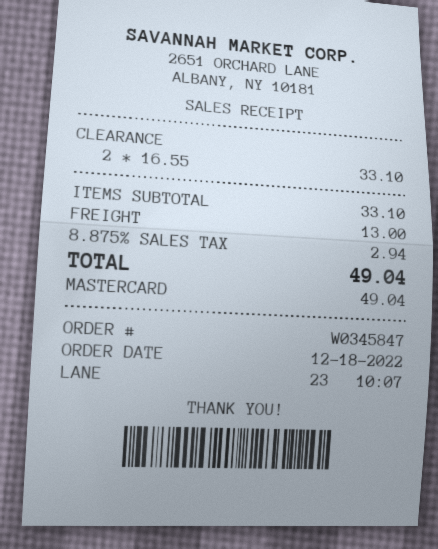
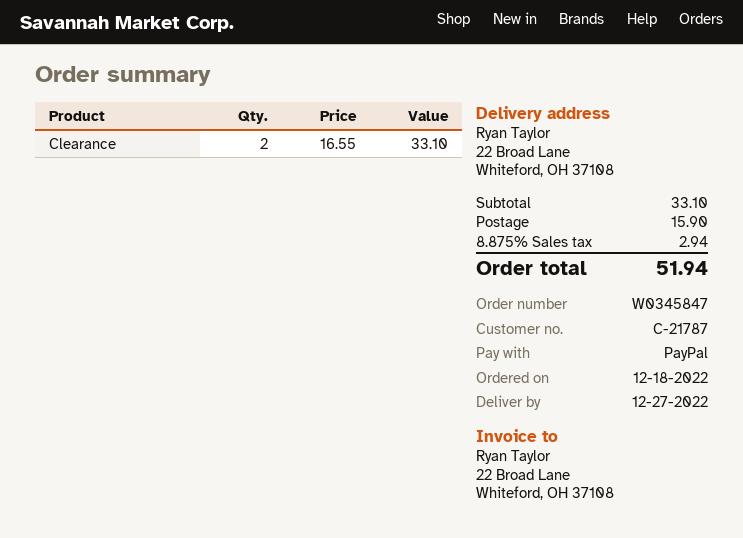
payment method: Mastercard -> PayPal
shipping: 13.00 -> 15.90
total: 49.04 -> 51.94

